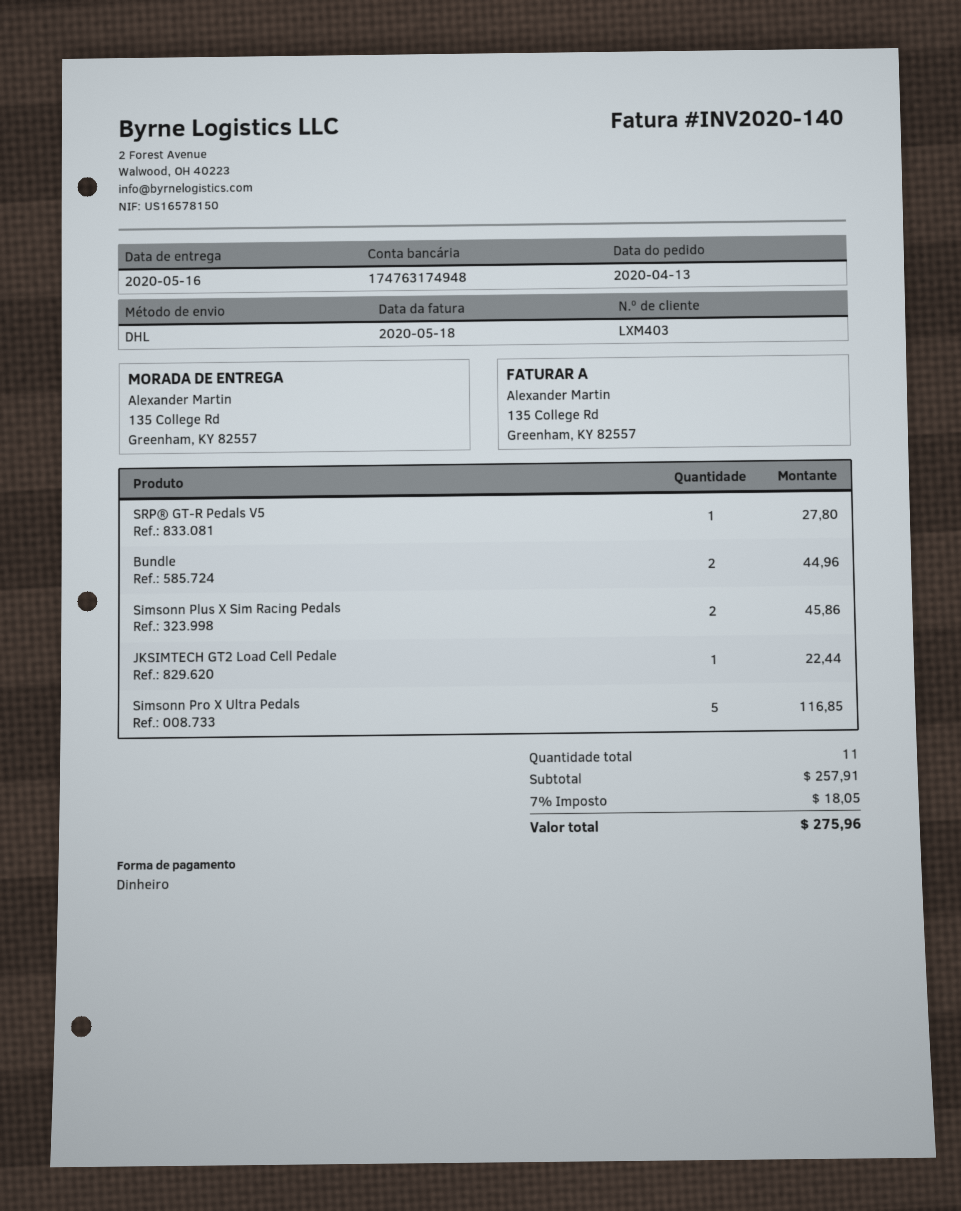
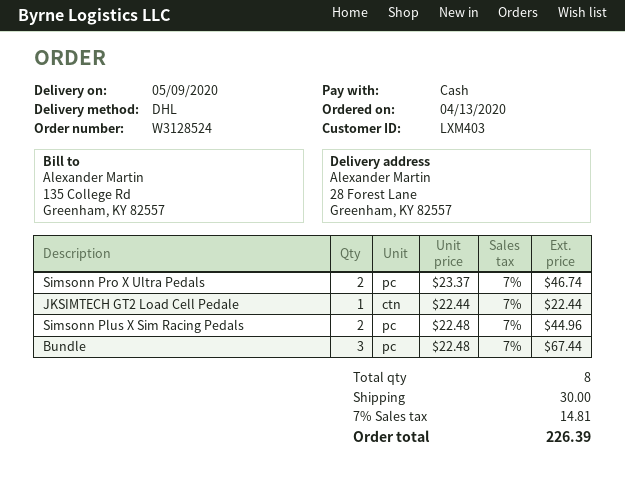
delivery date: 2020-05-16 -> 2020-05-09
ship to: 135 College Rd, Greenham, KY 82557 -> 28 Forest Lane, Greenham, KY 82557
SRP® GT-R Pedals V5: 1 for 27.80 -> none
Bundle: 2 for 44.96 -> 3 for 67.44
Simsonn Plus X Sim Racing Pedals: 2 for 45.86 -> 2 for 44.96
Simsonn Pro X Ultra Pedals: 5 for 116.85 -> 2 for 46.74
total quantity: 11 -> 8
shipping: none -> 30.00
tax: 7% = 18.05 -> 7% = 14.81
total: 275.96 -> 226.39

